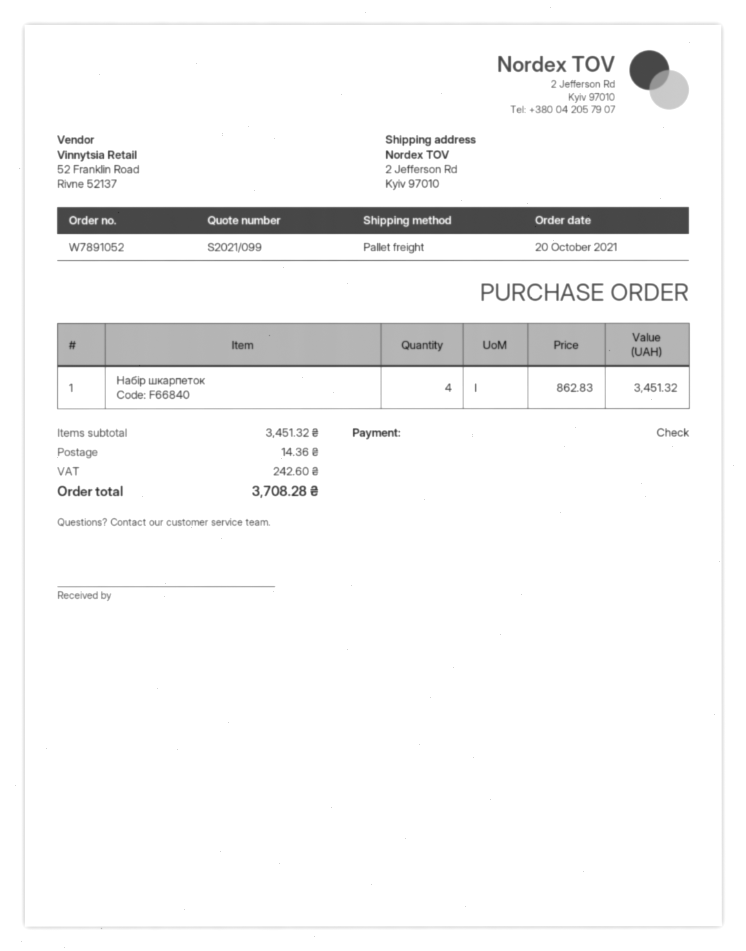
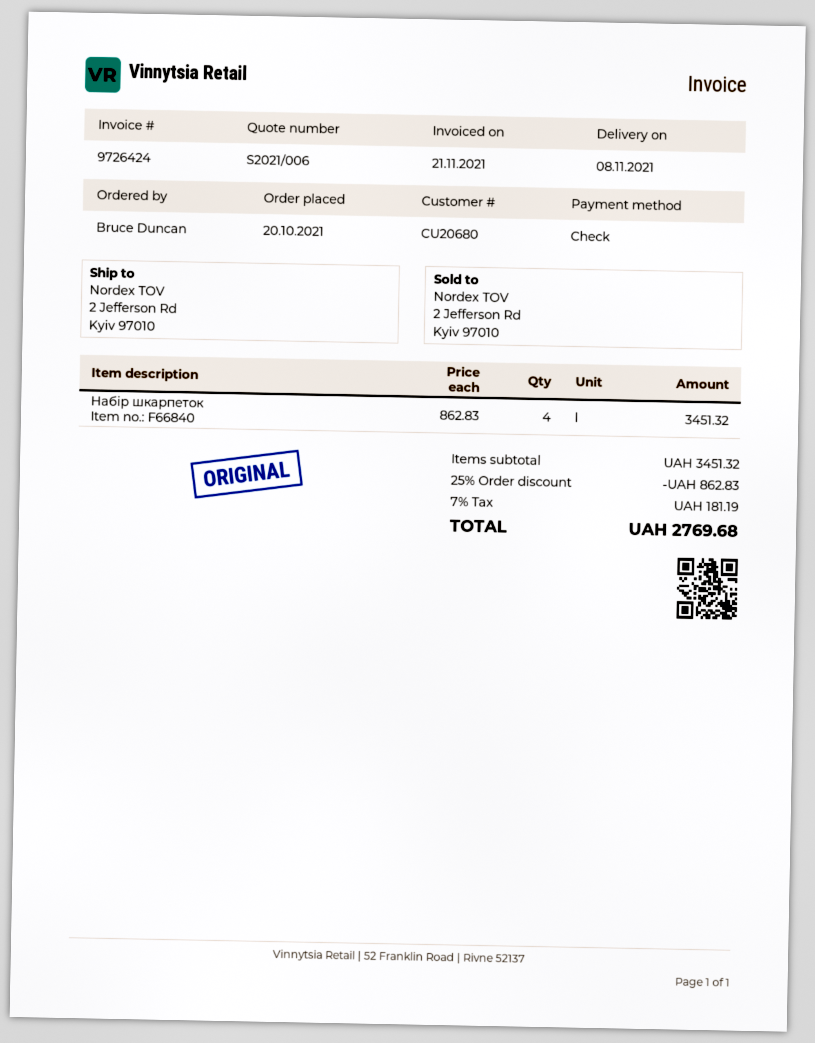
quote number: S2021/099 -> S2021/006
discount: none -> 25% = 862.83
shipping: 14.36 -> none
tax: 242.60 -> 181.19
total: 3708.28 -> 2769.68

